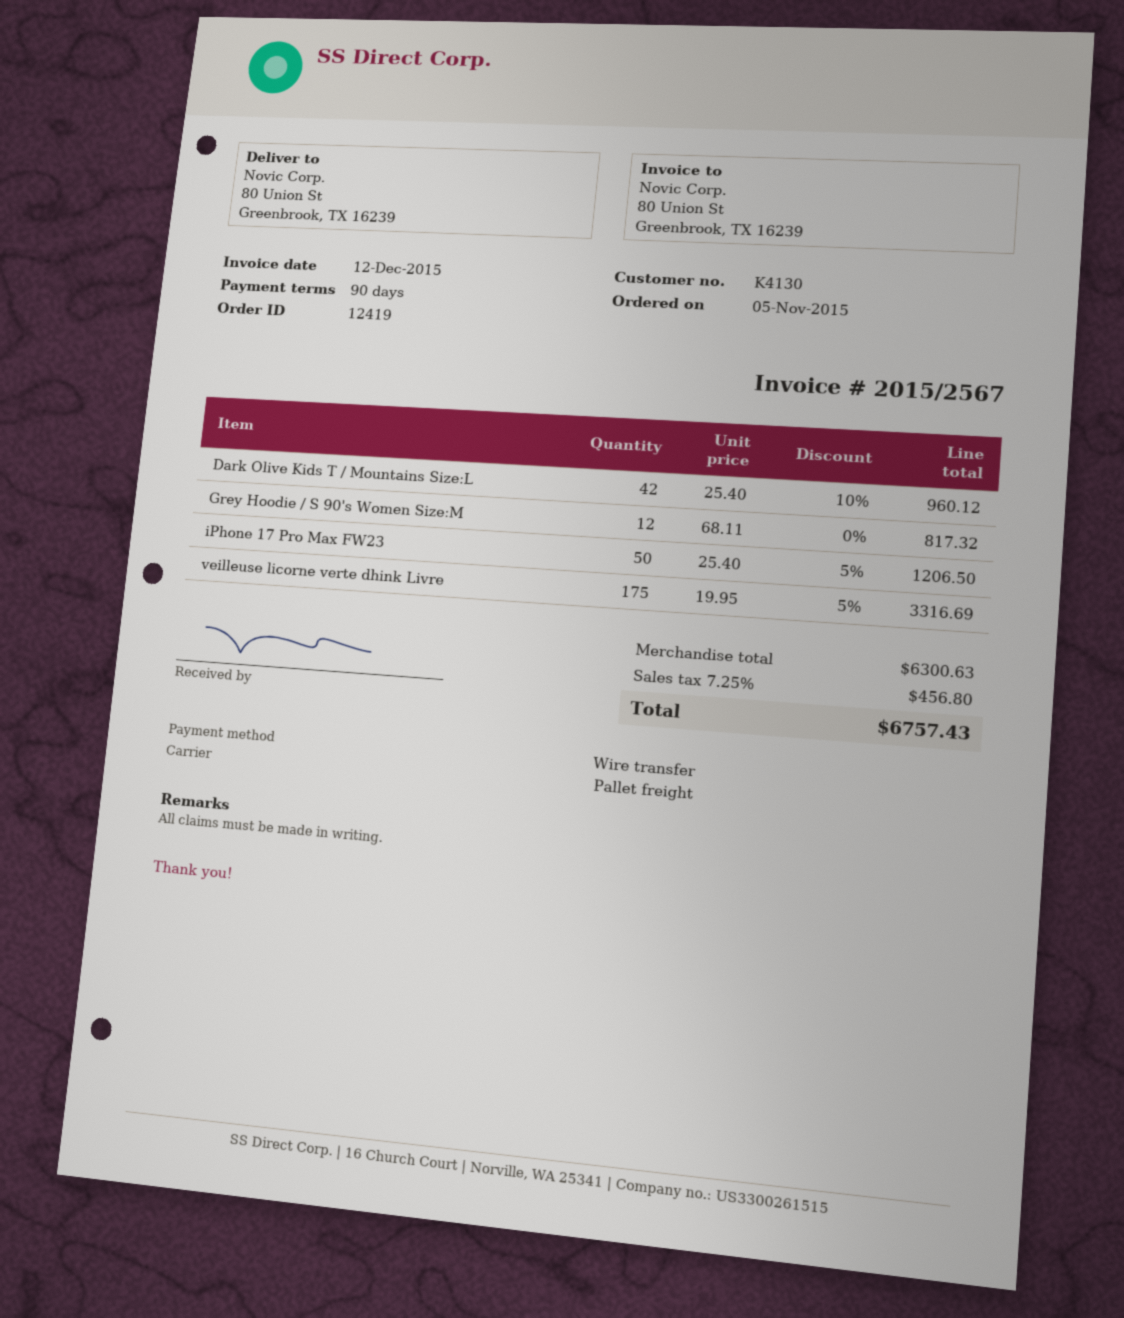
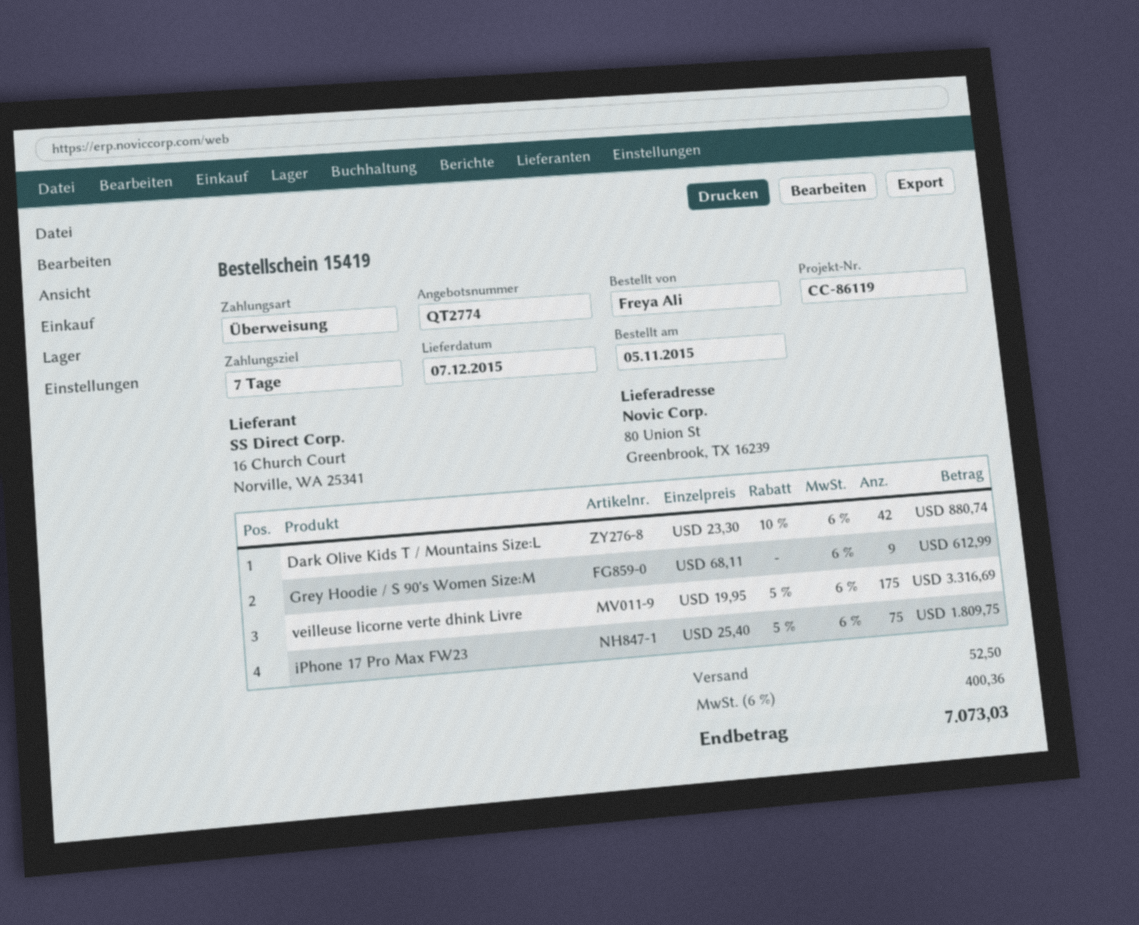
order number: 12419 -> 15419
payment terms: 90 days -> 7 days
Dark Olive Kids T / Mountains Size:L: 42 x 25.40 - 10% = 960.12 -> 42 x 23.30 - 10% = 880.74
Grey Hoodie / S 90's Women Size:M: 12 x 68.11 = 817.32 -> 9 x 68.11 = 612.99
iPhone 17 Pro Max FW23: 50 x 25.40 - 5% = 1206.50 -> 75 x 25.40 - 5% = 1809.75
shipping: none -> 52.50
tax: 7.25% = 456.80 -> 6% = 400.36
total: 6757.43 -> 7073.03

